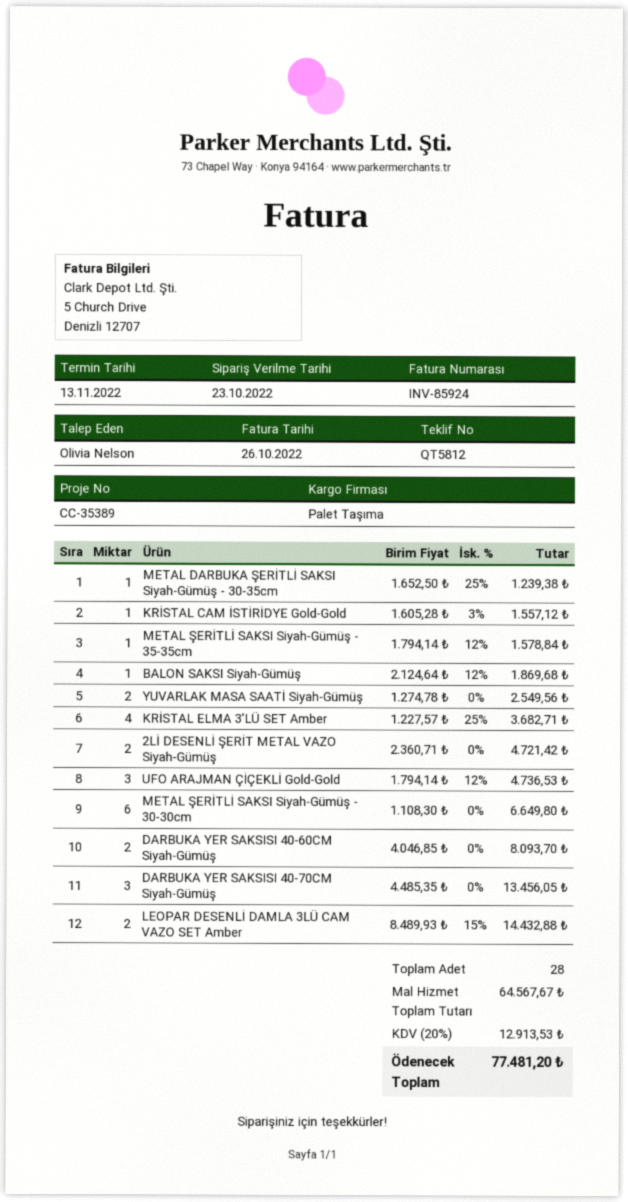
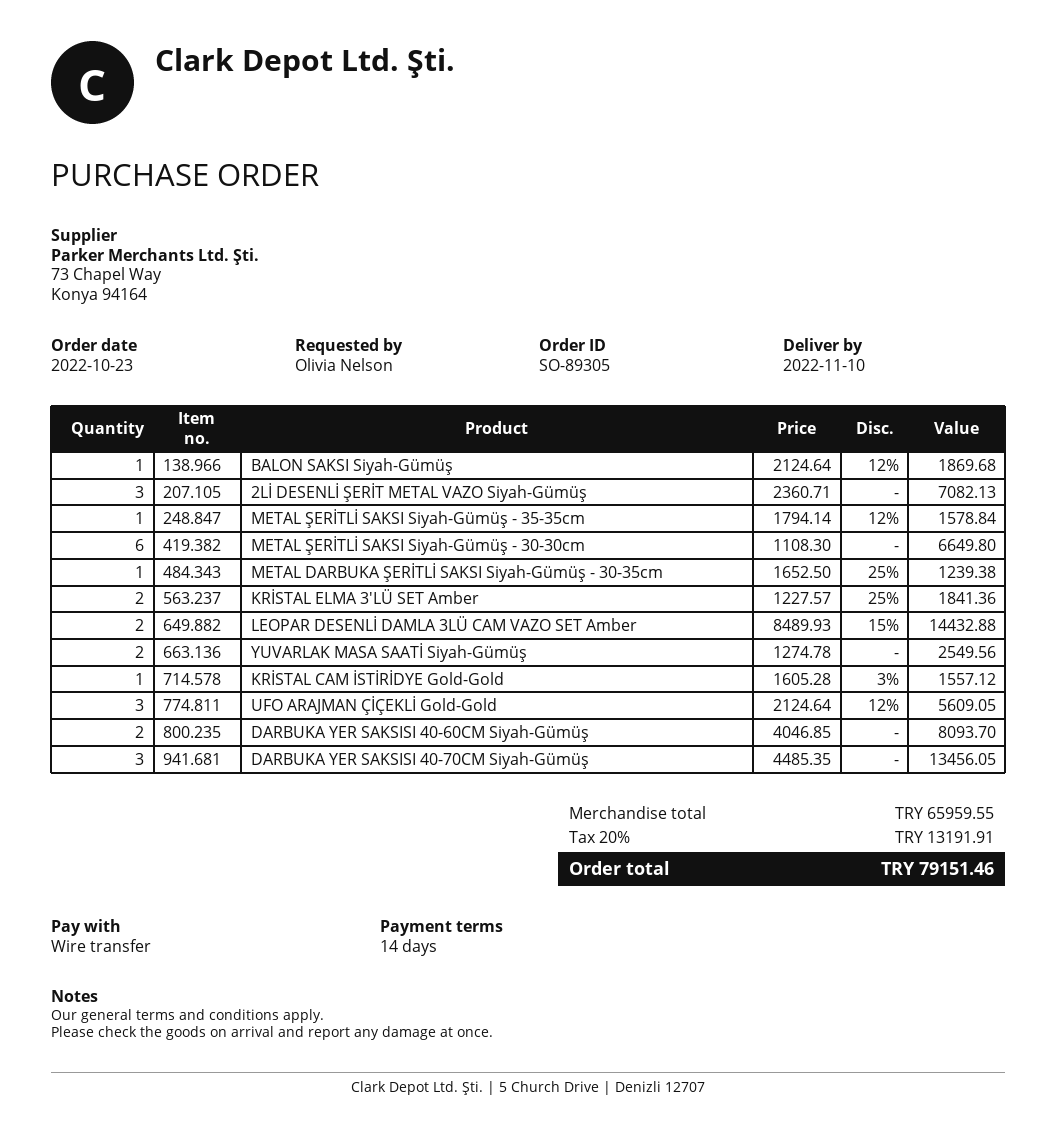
delivery date: 2022-11-13 -> 2022-11-10
KRİSTAL ELMA 3'LÜ SET Amber: 4 x 1227.57 - 25% = 3682.71 -> 2 x 1227.57 - 25% = 1841.36
2Lİ DESENLİ ŞERİT METAL VAZO Siyah-Gümüş: 2 x 2360.71 = 4721.42 -> 3 x 2360.71 = 7082.13
UFO ARAJMAN ÇİÇEKLİ Gold-Gold: 3 x 1794.14 - 12% = 4736.53 -> 3 x 2124.64 - 12% = 5609.05
subtotal: 64567.67 -> 65959.55
tax: 20% = 12913.53 -> 20% = 13191.91
total: 77481.20 -> 79151.46

